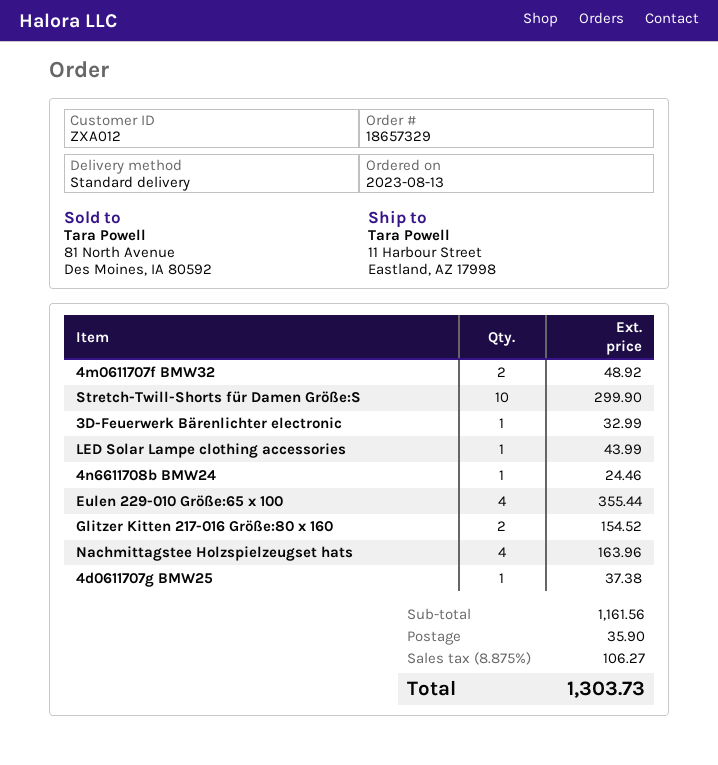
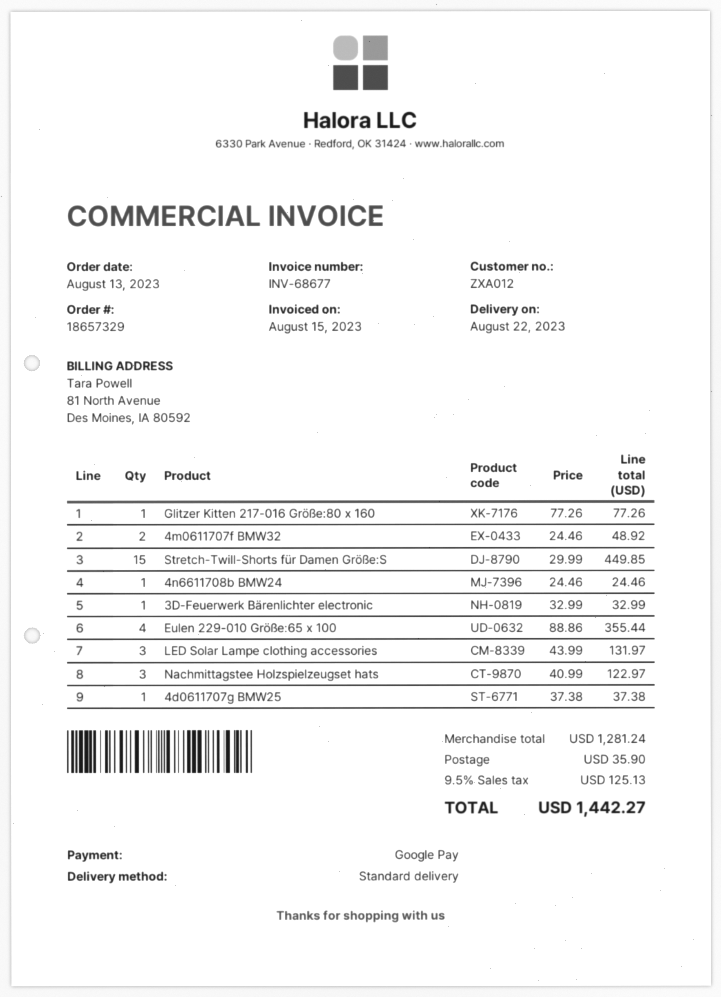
Stretch-Twill-Shorts für Damen Größe:S: 10 for 299.90 -> 15 for 449.85
LED Solar Lampe clothing accessories: 1 for 43.99 -> 3 for 131.97
Glitzer Kitten 217-016 Größe:80 x 160: 2 for 154.52 -> 1 for 77.26
Nachmittagstee Holzspielzeugset hats: 4 for 163.96 -> 3 for 122.97
subtotal: 1161.56 -> 1281.24
tax: 8.875% = 106.27 -> 9.5% = 125.13
total: 1303.73 -> 1442.27

